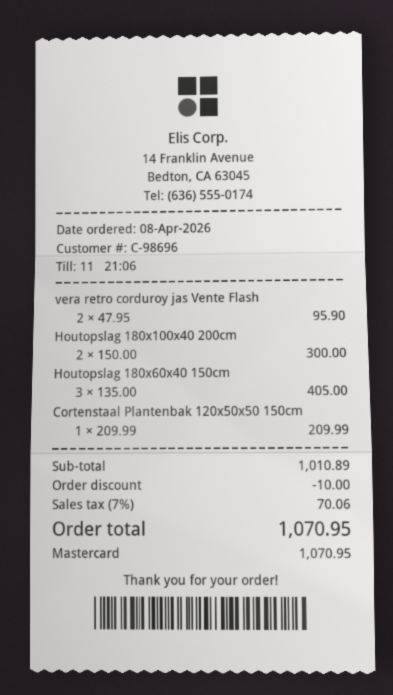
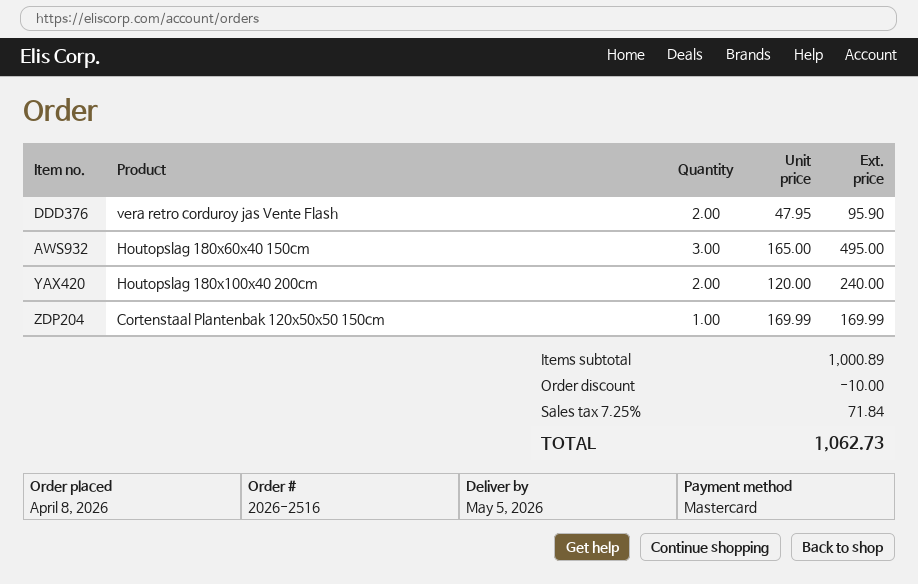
Houtopslag 180x100x40 200cm: 2 x 150.00 = 300.00 -> 2 x 120.00 = 240.00
Houtopslag 180x60x40 150cm: 3 x 135.00 = 405.00 -> 3 x 165.00 = 495.00
Cortenstaal Plantenbak 120x50x50 150cm: 1 x 209.99 = 209.99 -> 1 x 169.99 = 169.99
subtotal: 1010.89 -> 1000.89
tax: 7% = 70.06 -> 7.25% = 71.84
total: 1070.95 -> 1062.73

